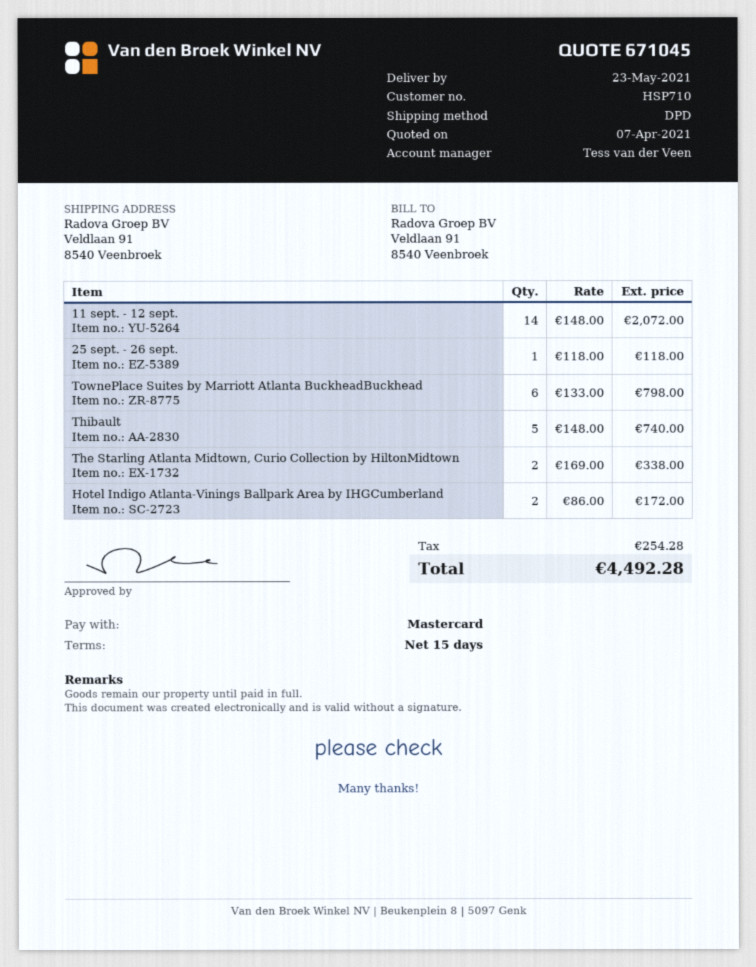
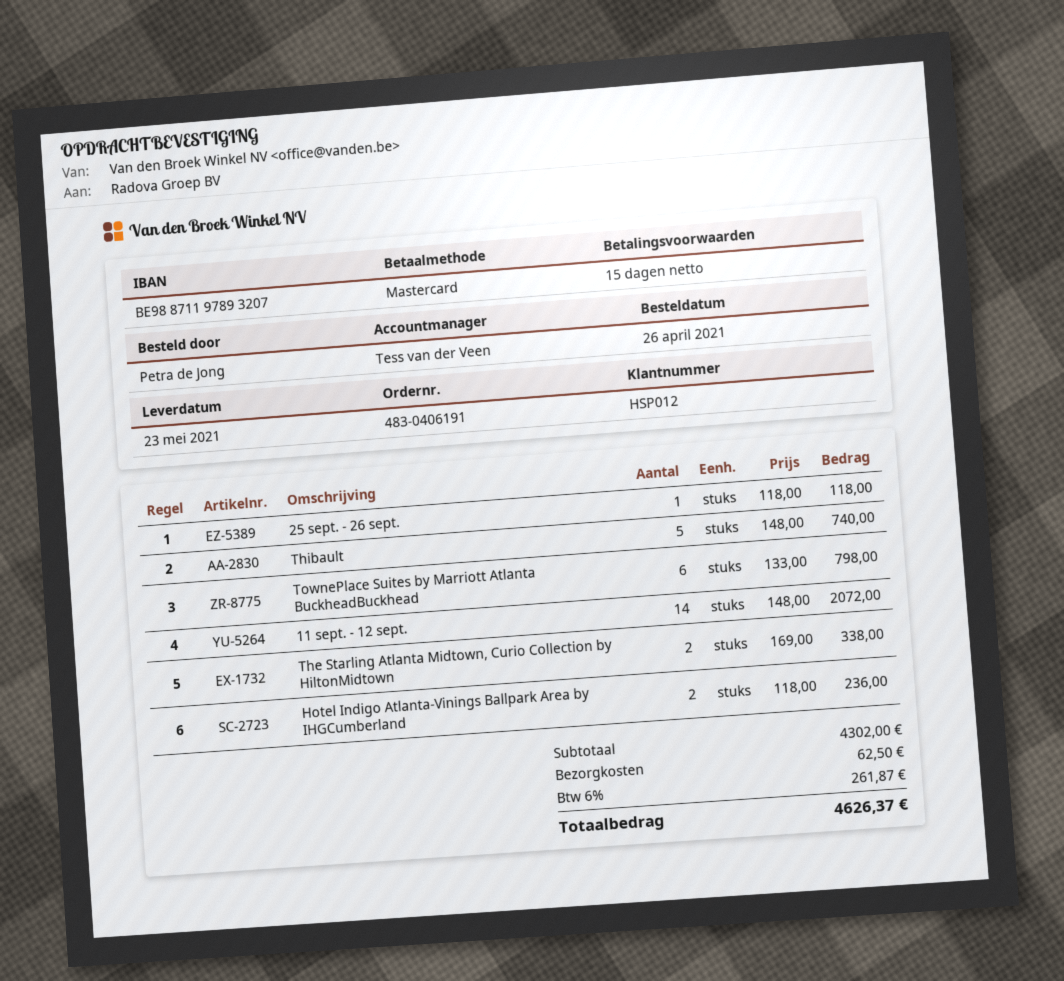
customer number: HSP710 -> HSP012
Hotel Indigo Atlanta-Vinings Ballpark Area by IHGCumberland: 2 x 86.00 = 172.00 -> 2 x 118.00 = 236.00
shipping: none -> 62.50
tax: 254.28 -> 261.87
total: 4492.28 -> 4626.37

